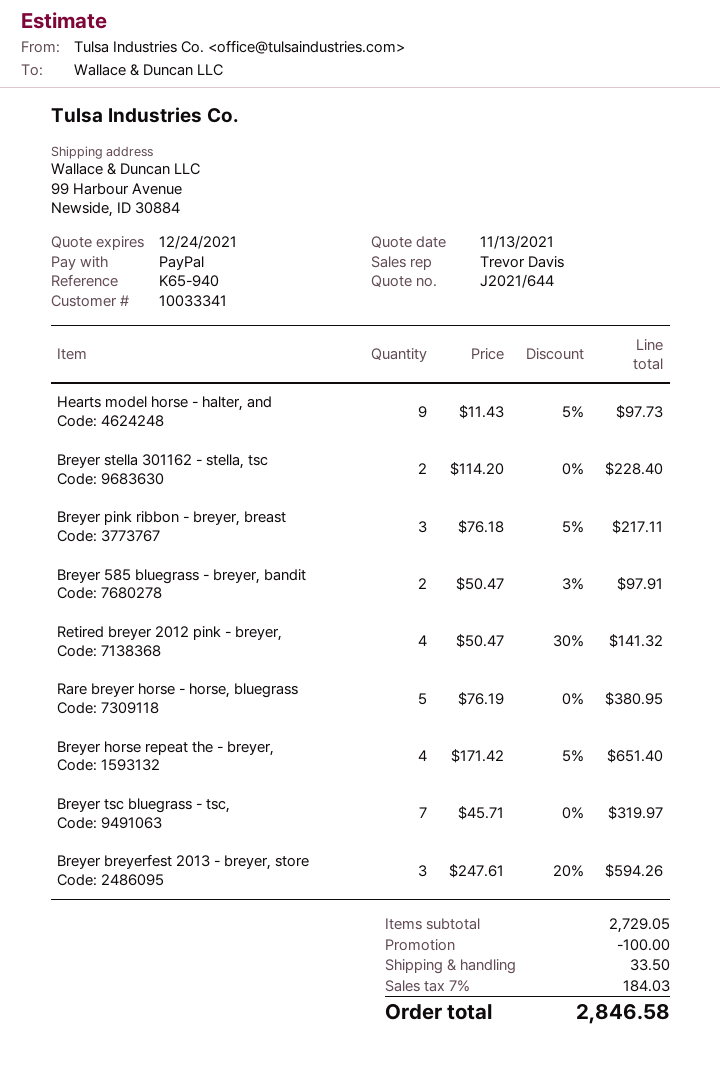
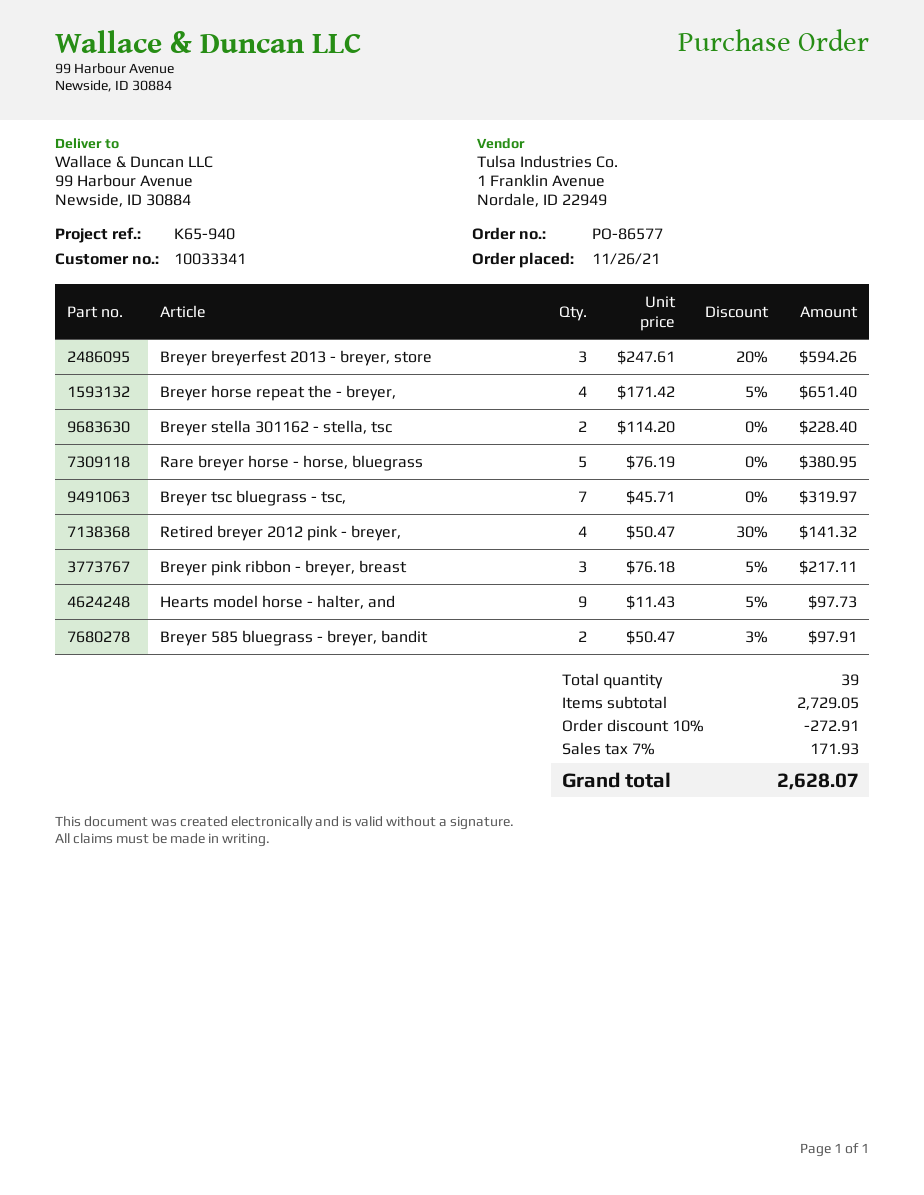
discount: 100.00 -> 272.91
shipping: 33.50 -> none
tax: 7% = 184.03 -> 7% = 171.93
total: 2846.58 -> 2628.07

